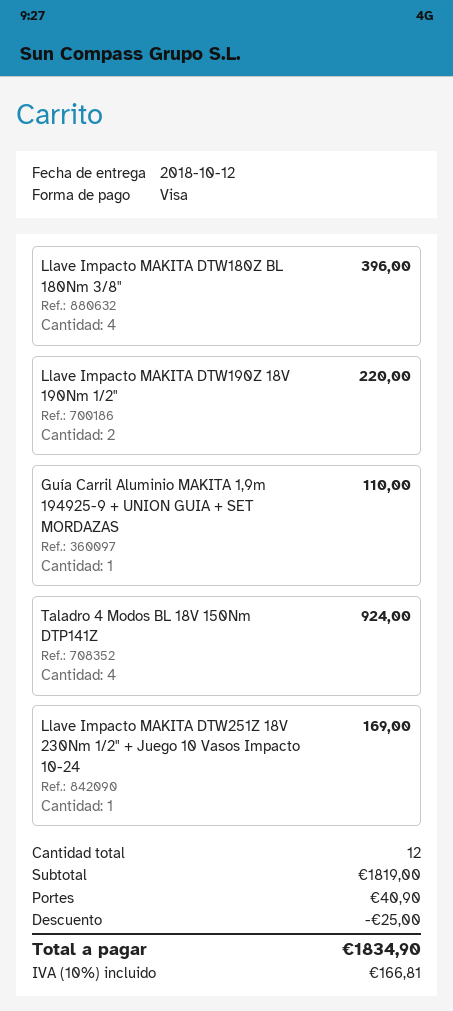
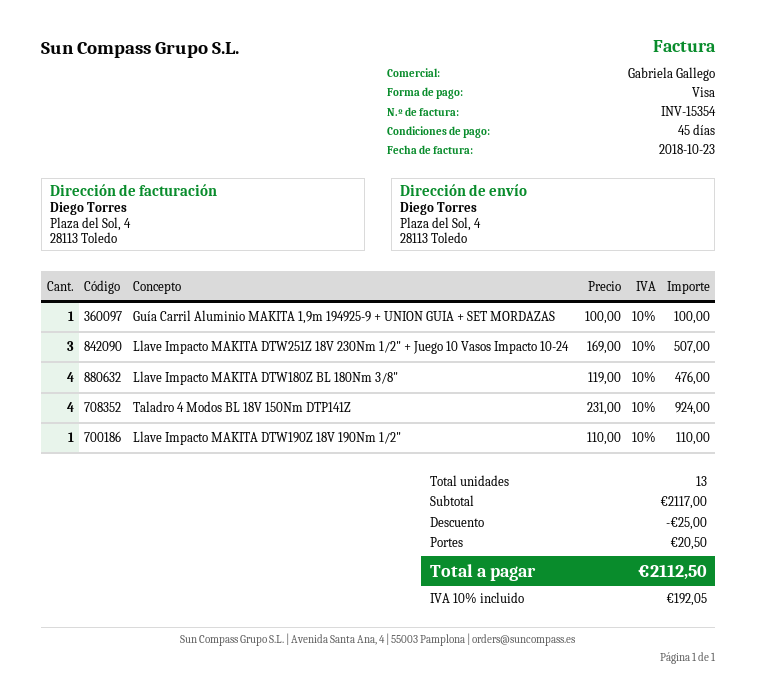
Llave Impacto MAKITA DTW180Z BL 180Nm 3/8": 4 for 396.00 -> 4 for 476.00
Llave Impacto MAKITA DTW190Z 18V 190Nm 1/2": 2 for 220.00 -> 1 for 110.00
Guía Carril Aluminio MAKITA 1,9m 194925-9 + UNION GUIA + SET MORDAZAS: 1 for 110.00 -> 1 for 100.00
Llave Impacto MAKITA DTW251Z 18V 230Nm 1/2" + Juego 10 Vasos Impacto 10-24: 1 for 169.00 -> 3 for 507.00
total quantity: 12 -> 13
subtotal: 1819.00 -> 2117.00
shipping: 40.90 -> 20.50
tax: 10% = 166.81 -> 10% = 192.05
total: 1834.90 -> 2112.50

